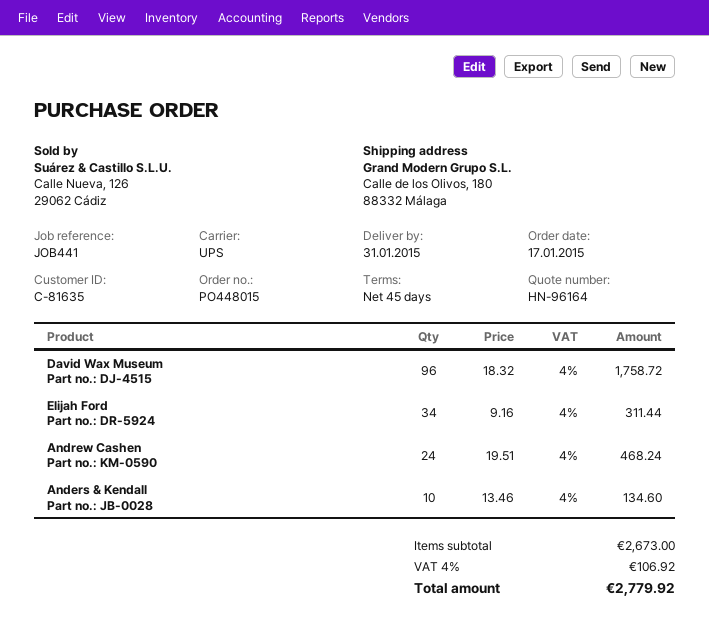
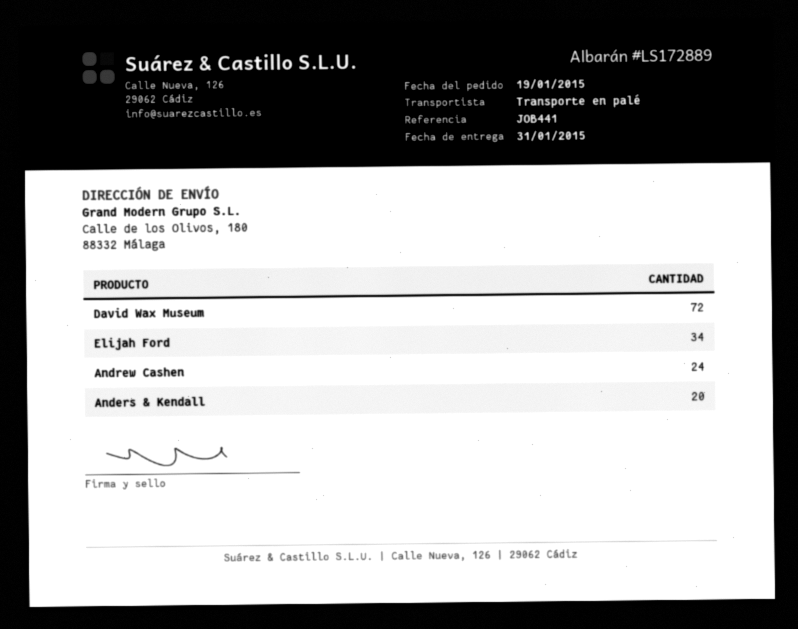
order date: 2015-01-17 -> 2015-01-19
shipping method: UPS -> pallet freight
David Wax Museum: 96 -> 72
Anders & Kendall: 10 -> 20

